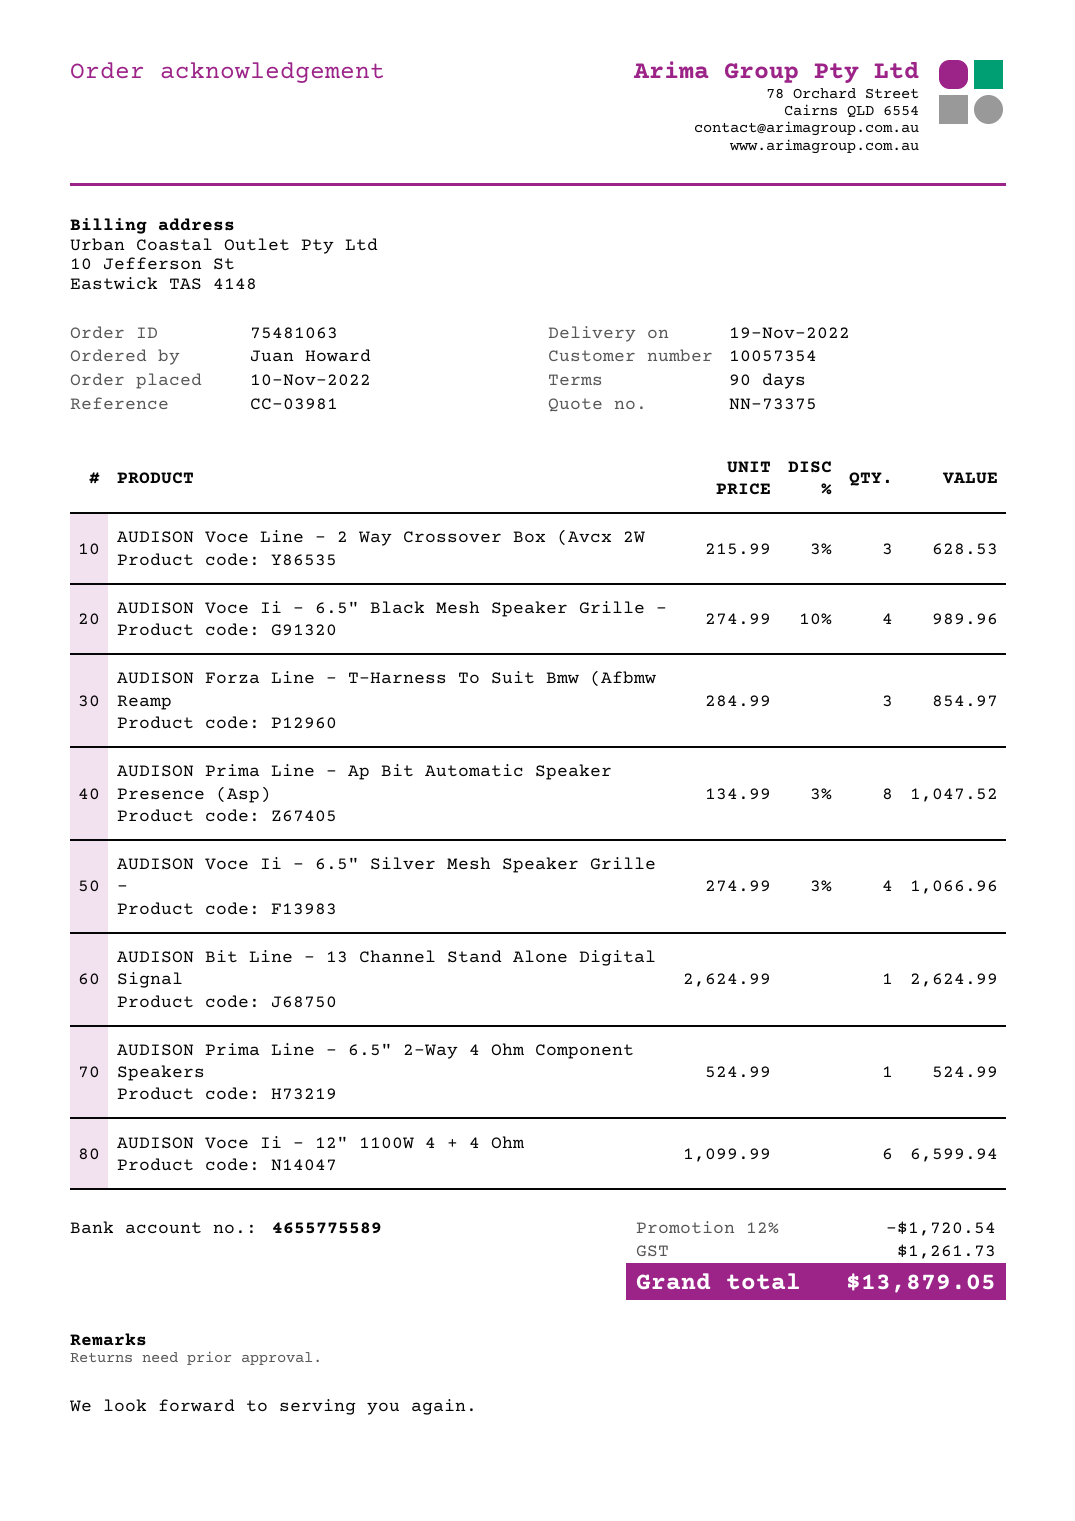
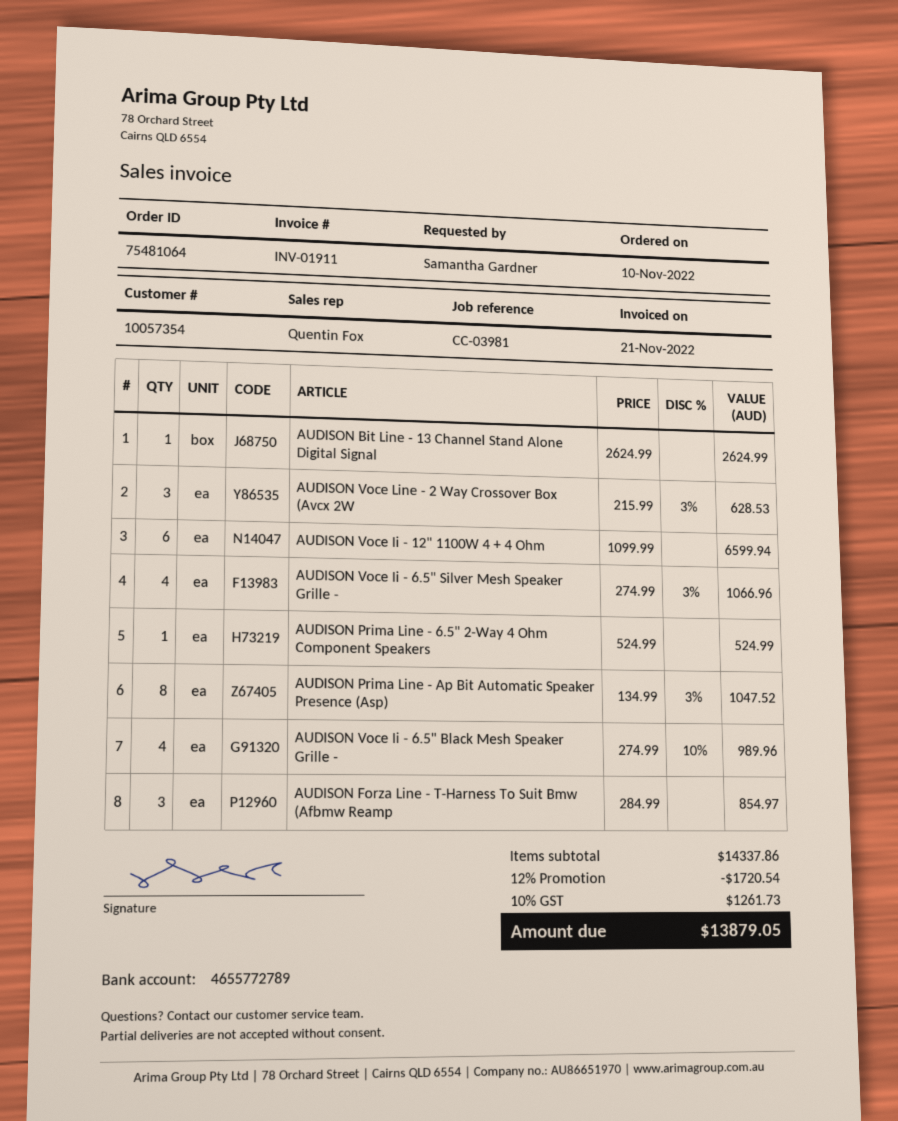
order number: 75481063 -> 75481064
ordered by: Juan Howard -> Samantha Gardner
bank account: 4655775589 -> 4655772789

